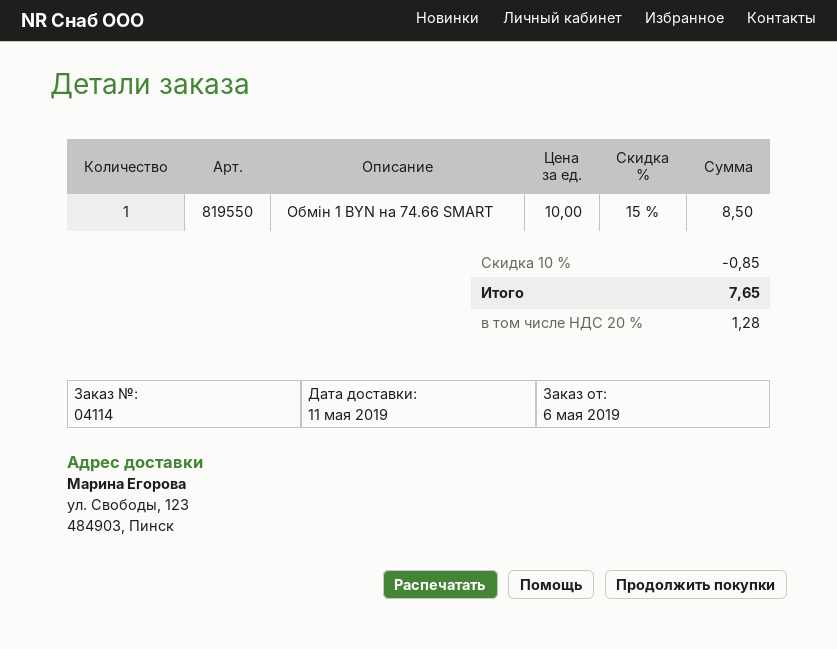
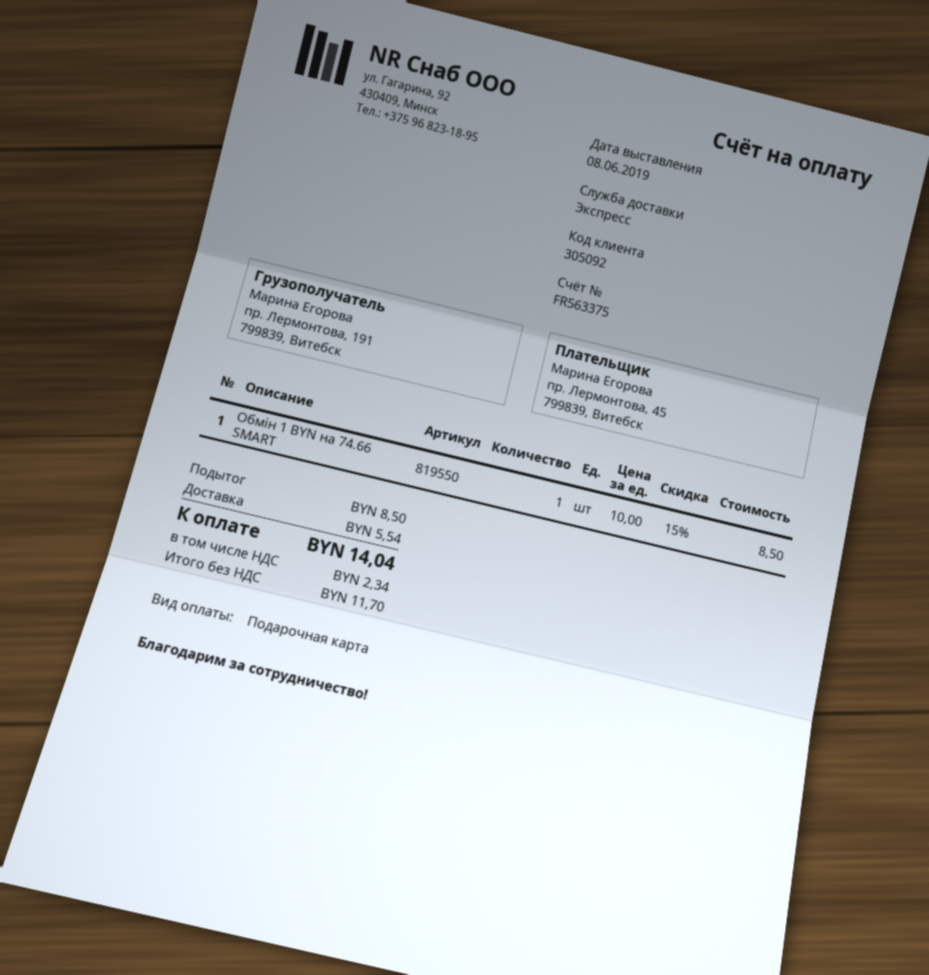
ship to: ул. Свободы, 123, 484903, Пинск -> пр. Лермонтова, 191, 799839, Витебск
discount: 10% = 0.85 -> none
shipping: none -> 5.54
tax: 1.28 -> 2.34
total: 7.65 -> 14.04

